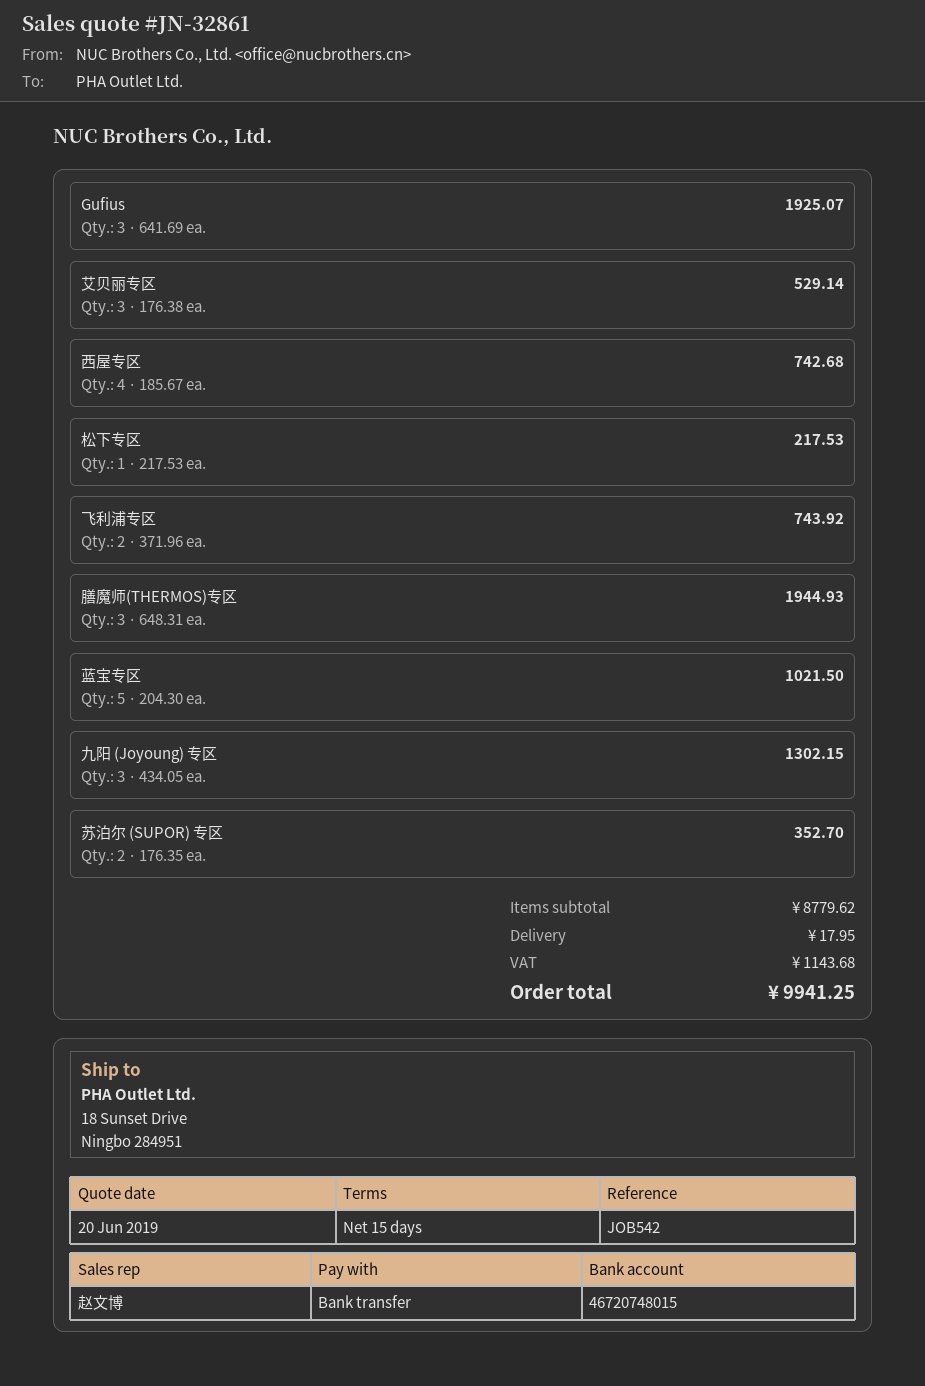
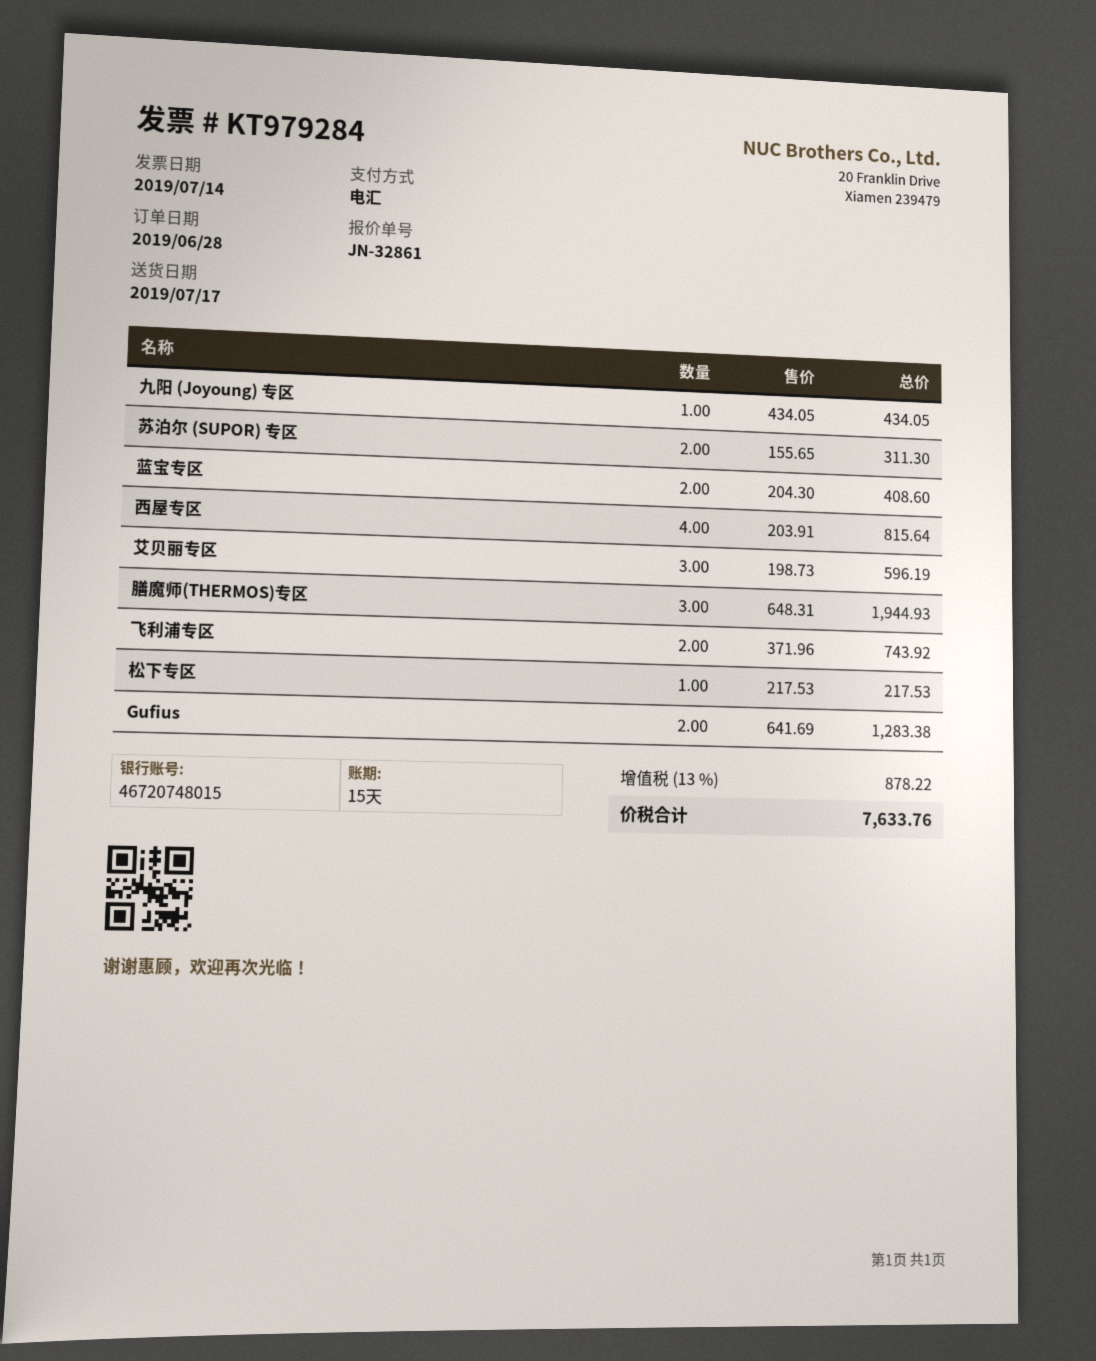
Gufius: 3 x 641.69 = 1925.07 -> 2 x 641.69 = 1283.38
艾贝丽专区: 3 x 176.38 = 529.14 -> 3 x 198.73 = 596.19
西屋专区: 4 x 185.67 = 742.68 -> 4 x 203.91 = 815.64
蓝宝专区: 5 x 204.30 = 1021.50 -> 2 x 204.30 = 408.60
九阳 (Joyoung) 专区: 3 x 434.05 = 1302.15 -> 1 x 434.05 = 434.05
苏泊尔 (SUPOR) 专区: 2 x 176.35 = 352.70 -> 2 x 155.65 = 311.30
shipping: 17.95 -> none
tax: 1143.68 -> 878.22
total: 9941.25 -> 7633.76

